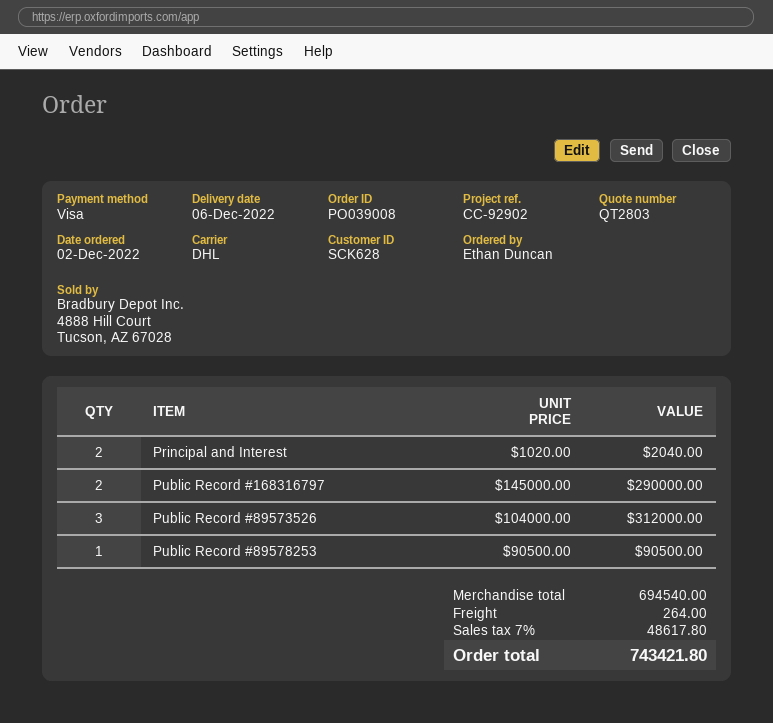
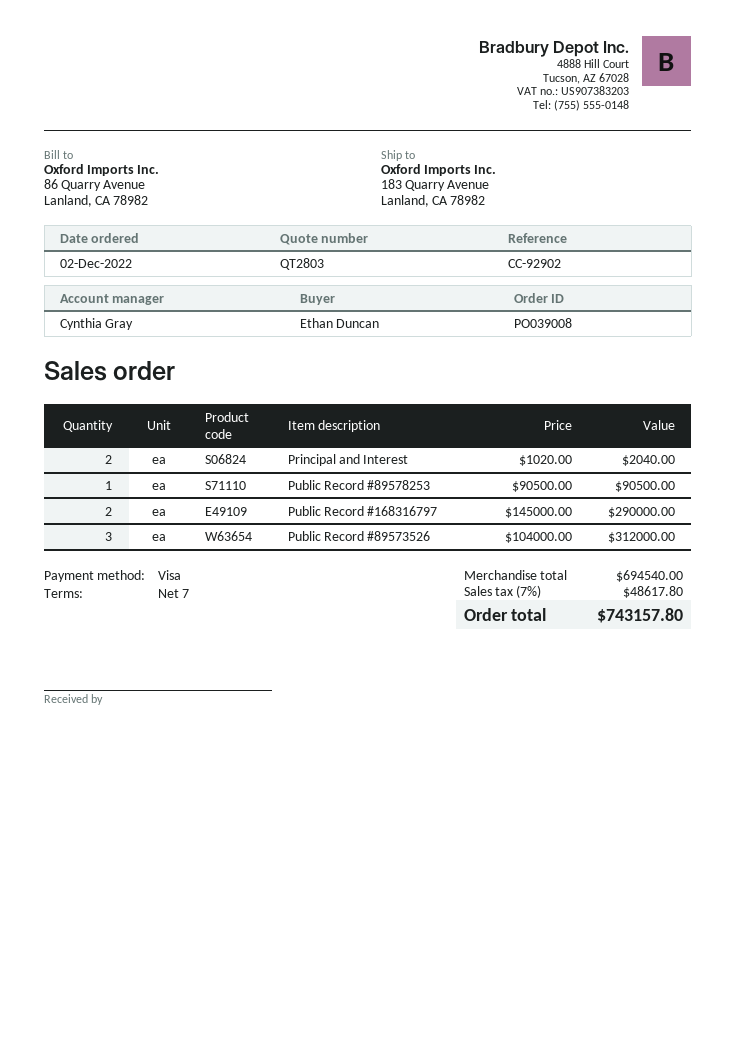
shipping: 264.00 -> none
total: 743421.80 -> 743157.80

